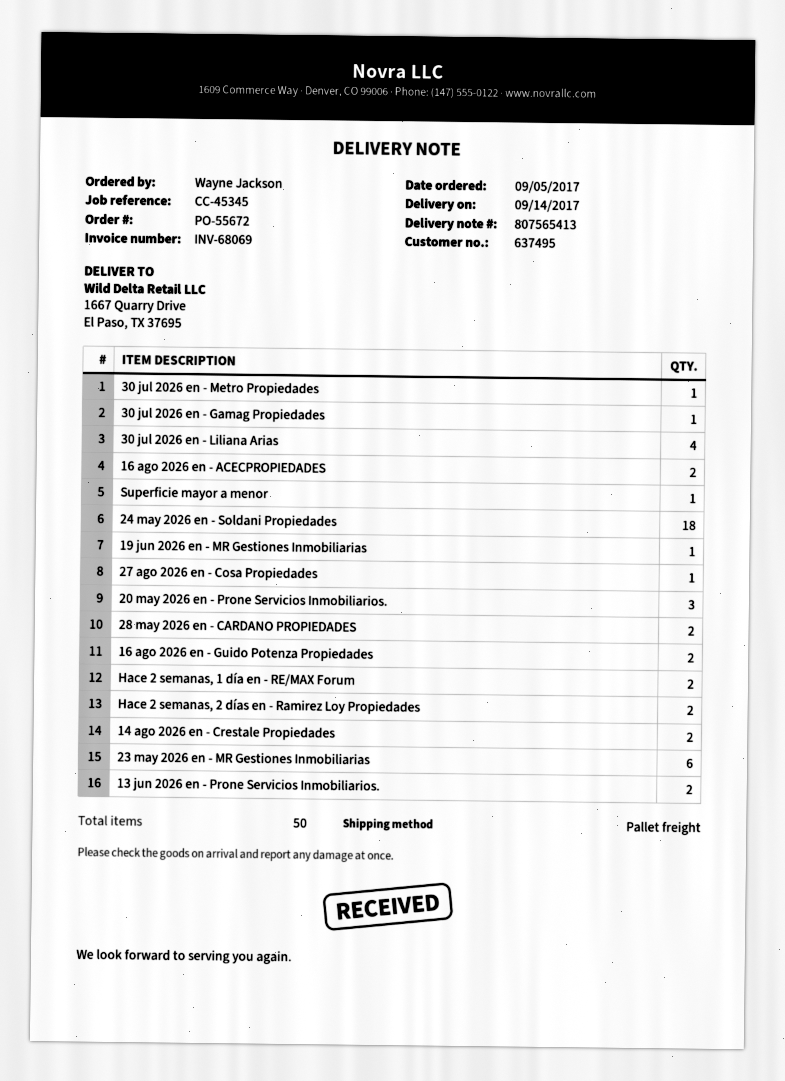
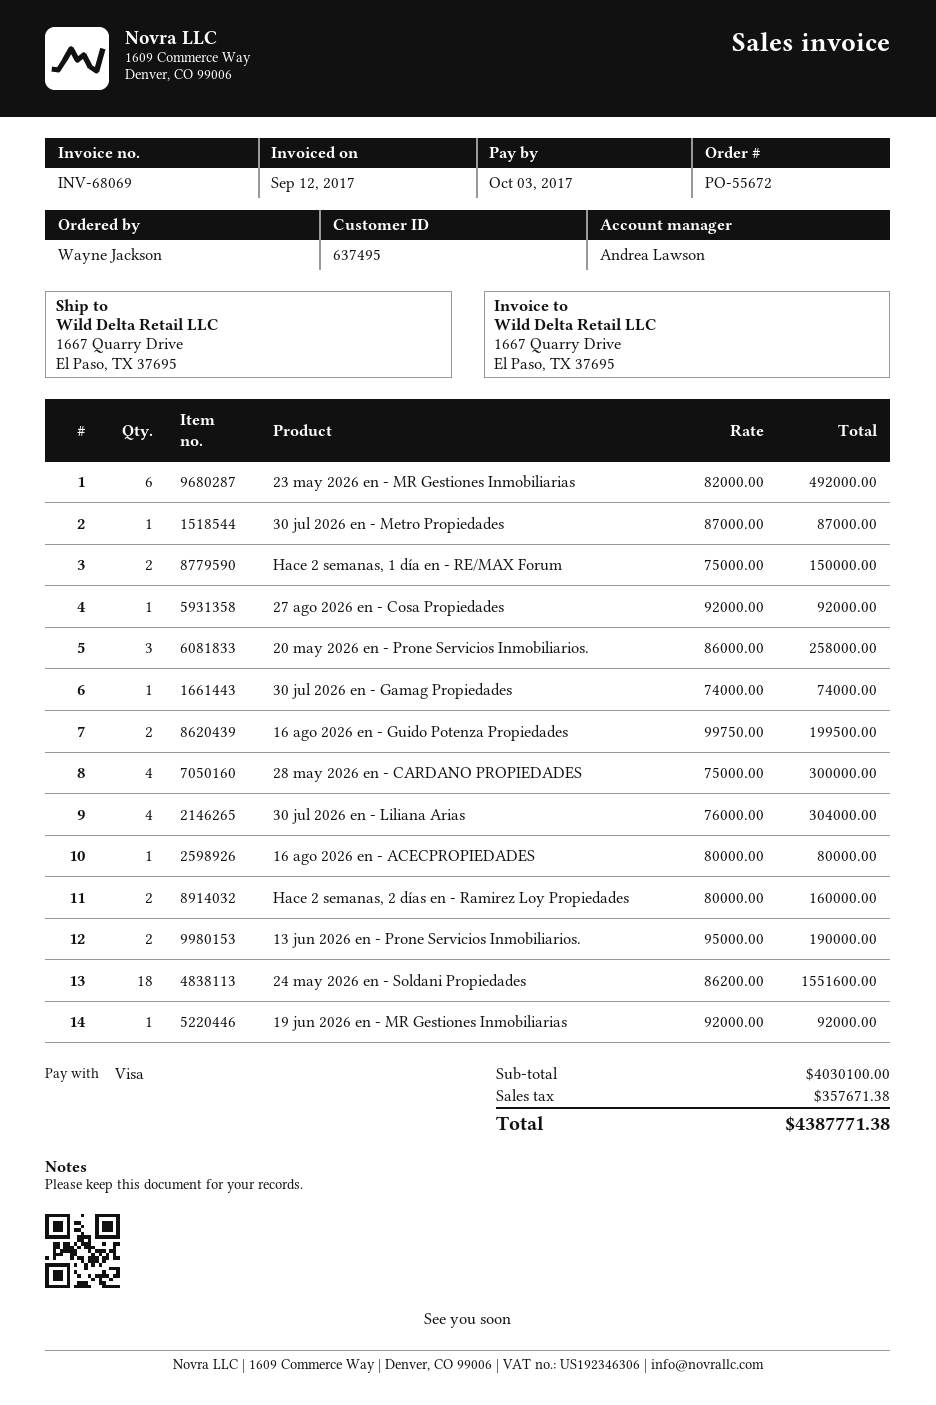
16 ago 2026 en - ACECPROPIEDADES: 2 -> 1
Superficie mayor a menor: 1 -> none
28 may 2026 en - CARDANO PROPIEDADES: 2 -> 4
14 ago 2026 en - Crestale Propiedades: 2 -> none

